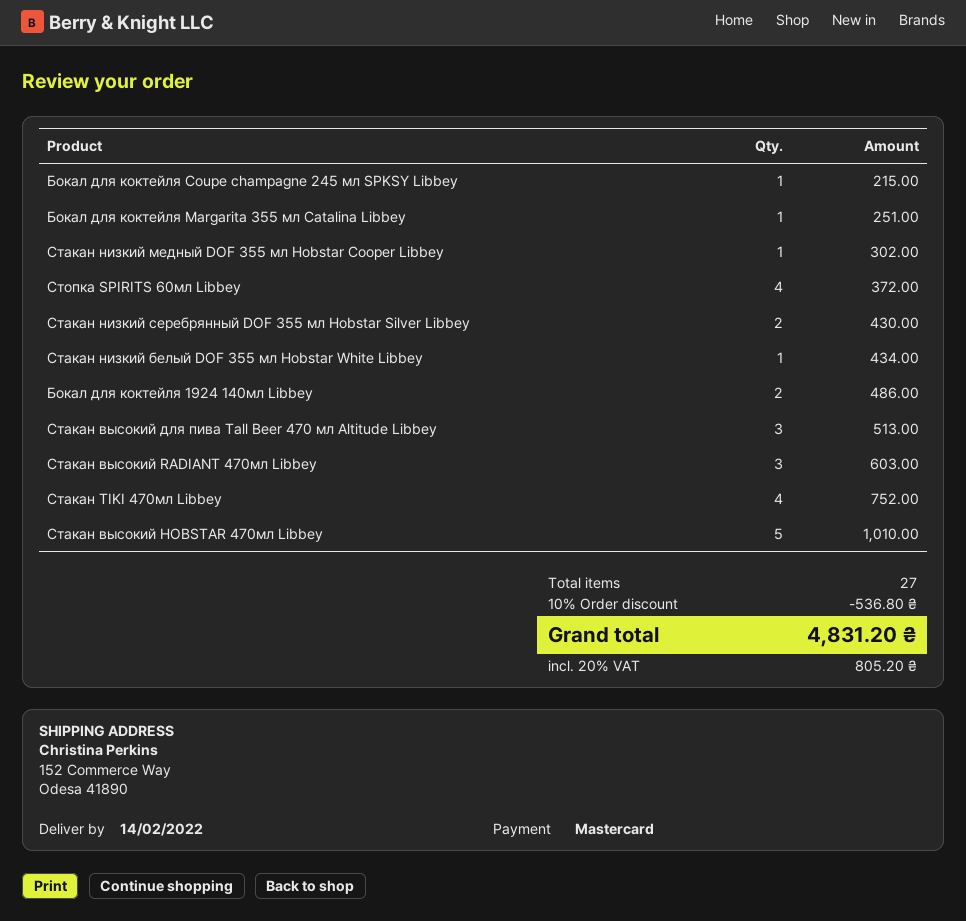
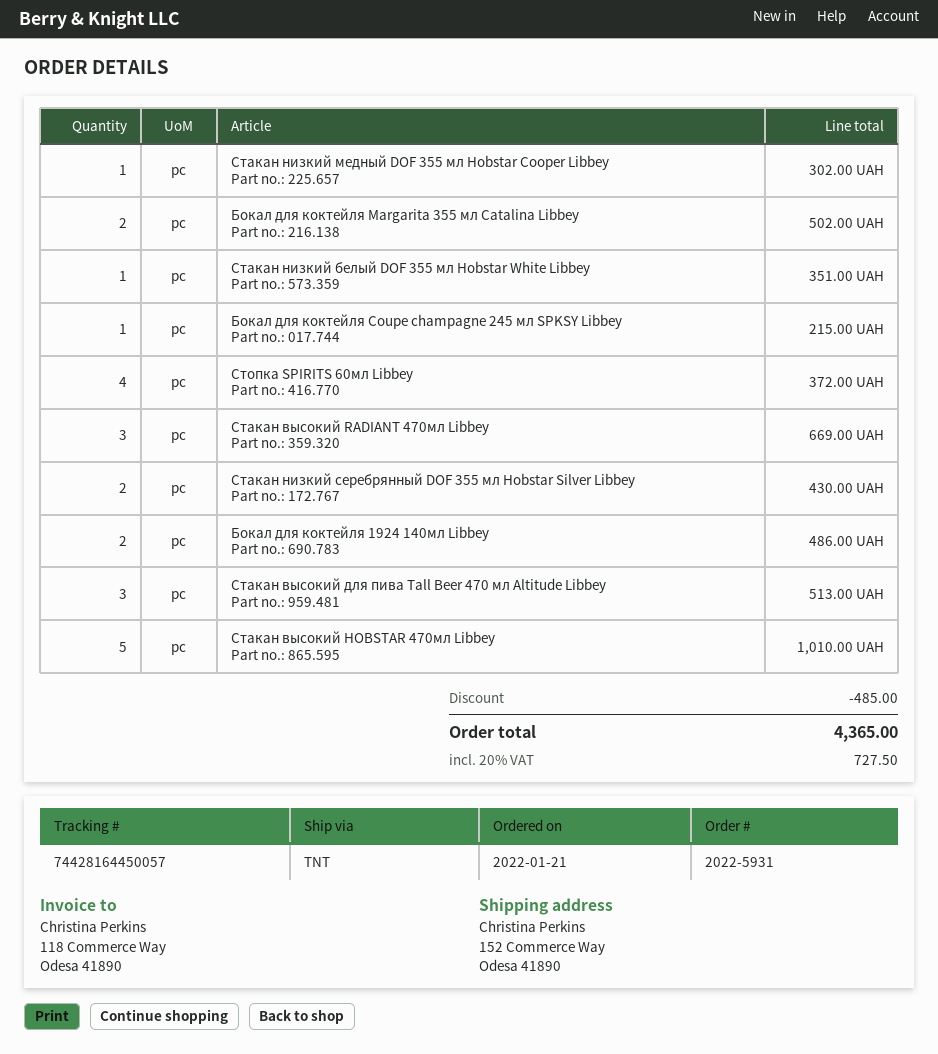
Бокал для коктейля Margarita 355 мл Catalina Libbey: 1 for 251.00 -> 2 for 502.00
Стакан низкий белый DOF 355 мл Hobstar White Libbey: 1 for 434.00 -> 1 for 351.00
Стакан высокий RADIANT 470мл Libbey: 3 for 603.00 -> 3 for 669.00
Стакан TIKI 470мл Libbey: 4 for 752.00 -> none
discount: 536.80 -> 485.00
tax: 20% = 805.20 -> 20% = 727.50
total: 4831.20 -> 4365.00

